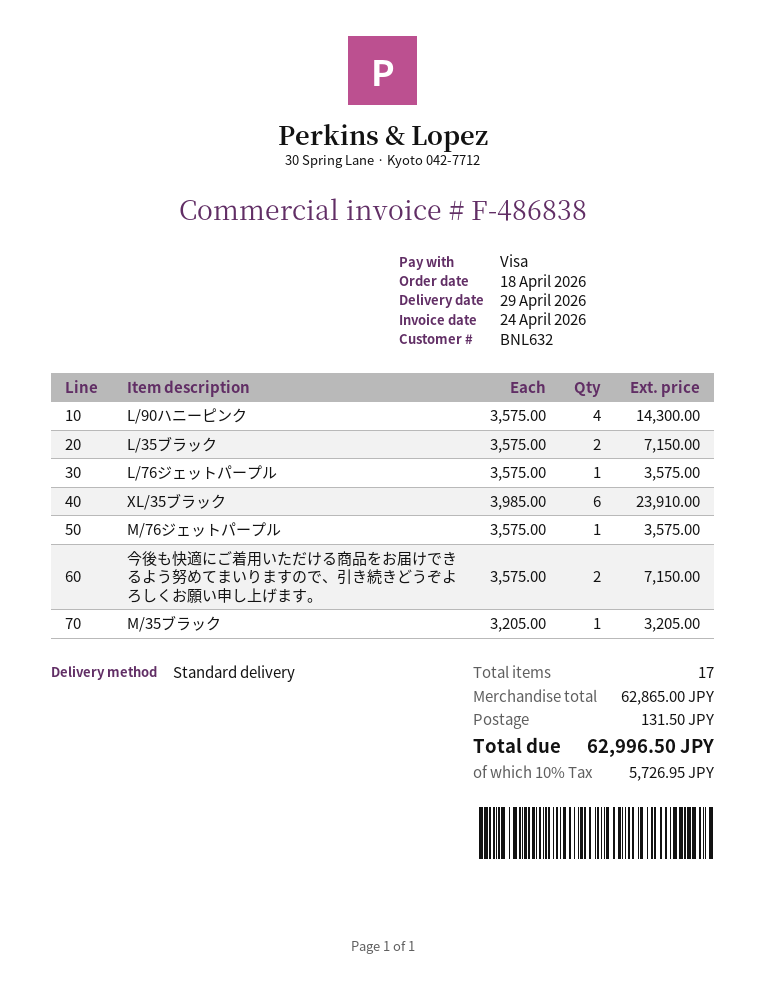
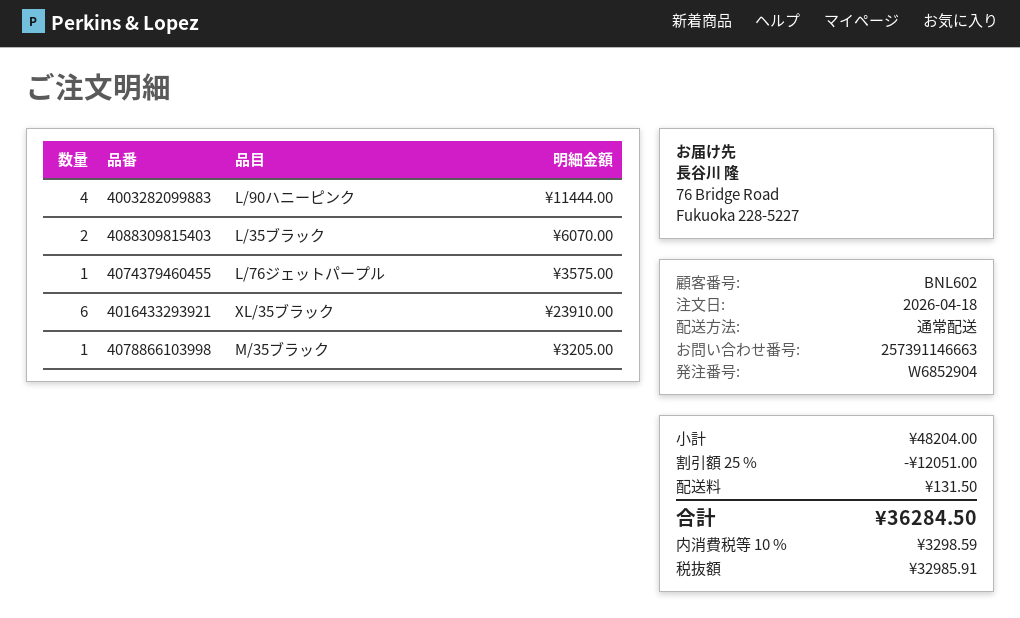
customer number: BNL632 -> BNL602
L/90ハニーピンク: 4 for 14300.00 -> 4 for 11444.00
L/35ブラック: 2 for 7150.00 -> 2 for 6070.00
M/76ジェットパープル: 1 for 3575.00 -> none
今後も快適にご着用いただける商品をお届けできるよう努めてまいりますので、引き続きどうぞよろしくお願い申し上げます。: 2 for 7150.00 -> none
subtotal: 62865.00 -> 48204.00
discount: none -> 25% = 12051.00
tax: 10% = 5726.95 -> 10% = 3298.59
total: 62996.50 -> 36284.50

